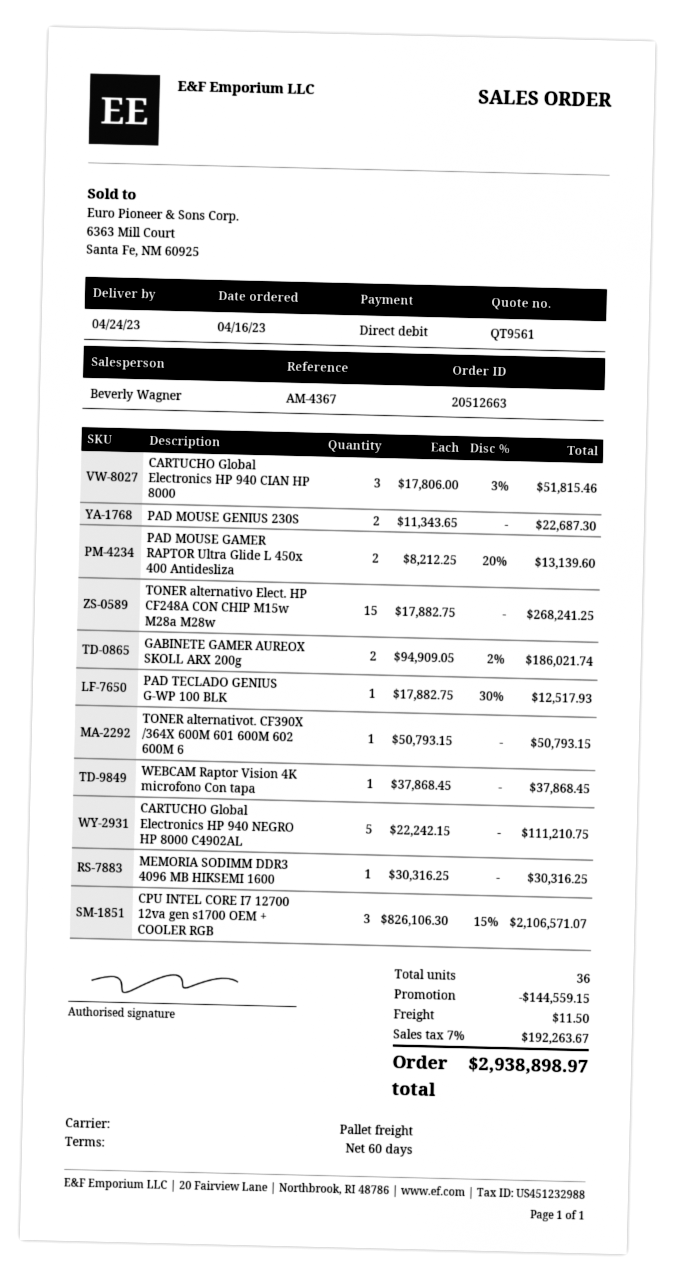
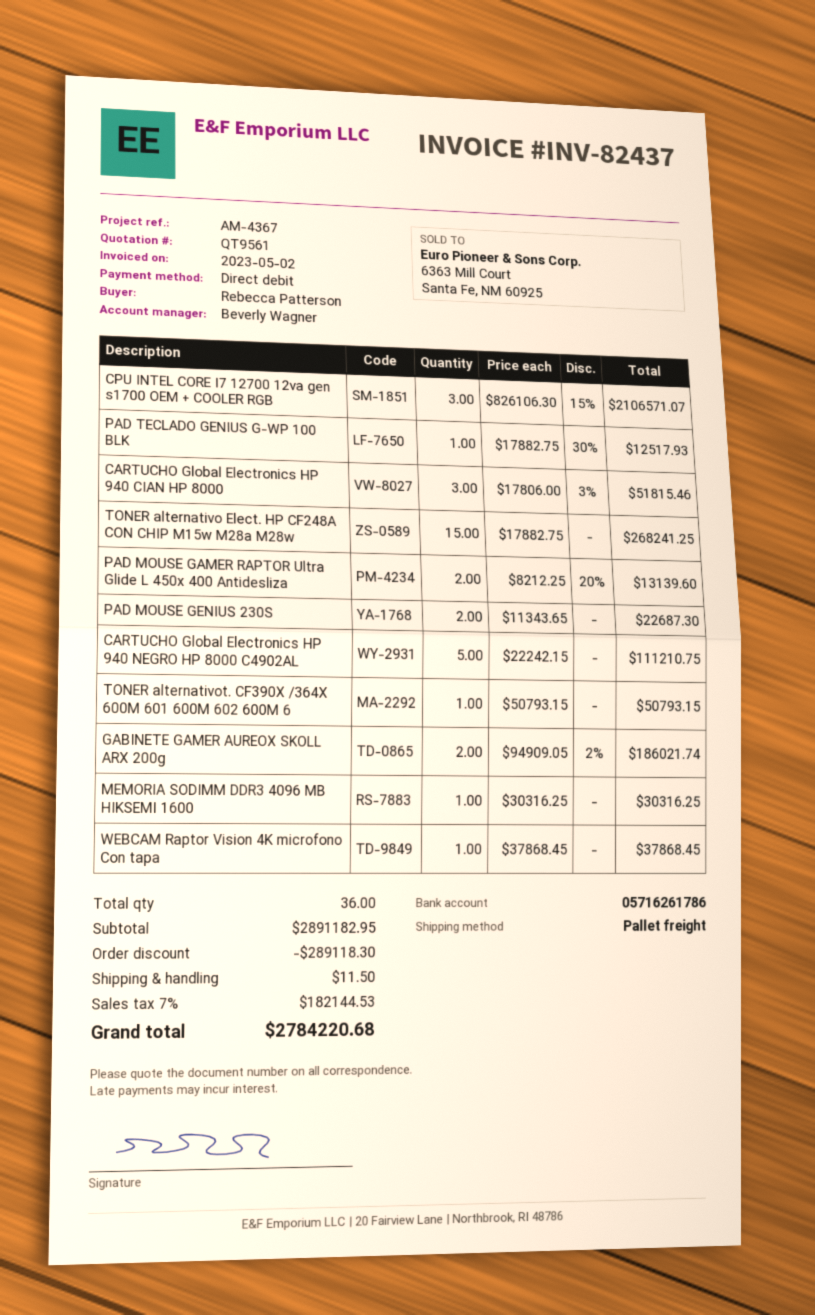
discount: 144559.15 -> 289118.30
tax: 7% = 192263.67 -> 7% = 182144.53
total: 2938898.97 -> 2784220.68

